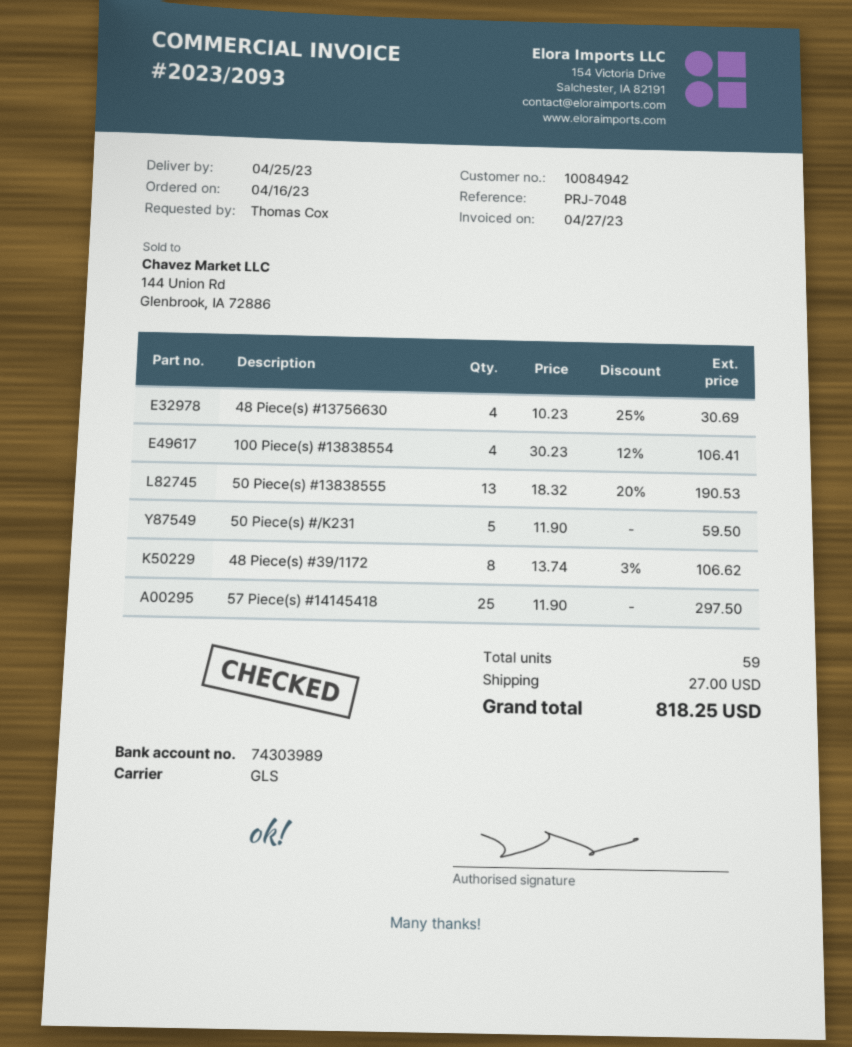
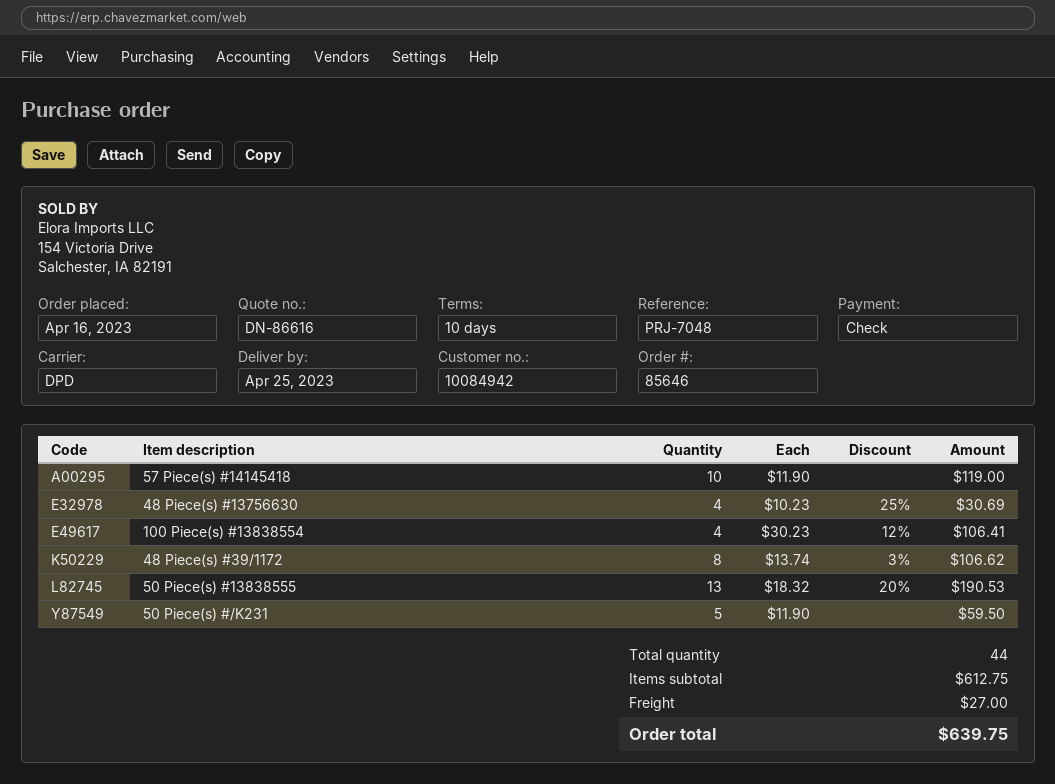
shipping method: GLS -> DPD
57 Piece(s) #14145418: 25 x 11.90 = 297.50 -> 10 x 11.90 = 119.00
total quantity: 59 -> 44
total: 818.25 -> 639.75

